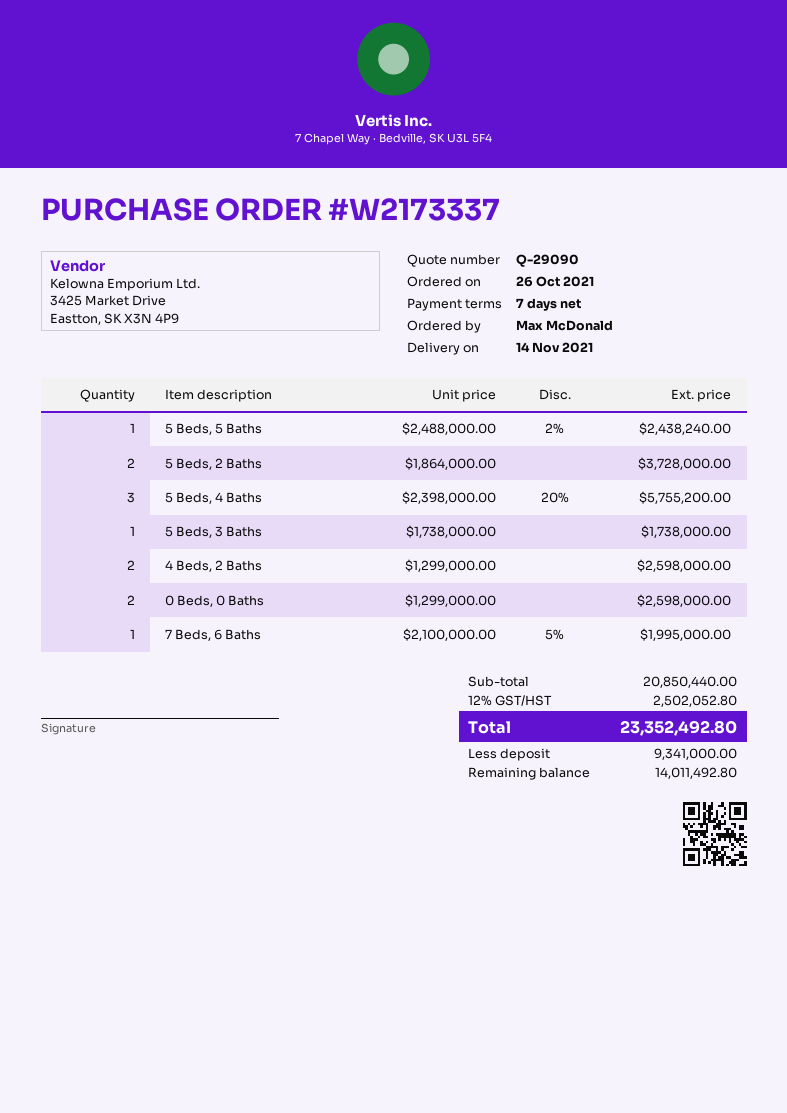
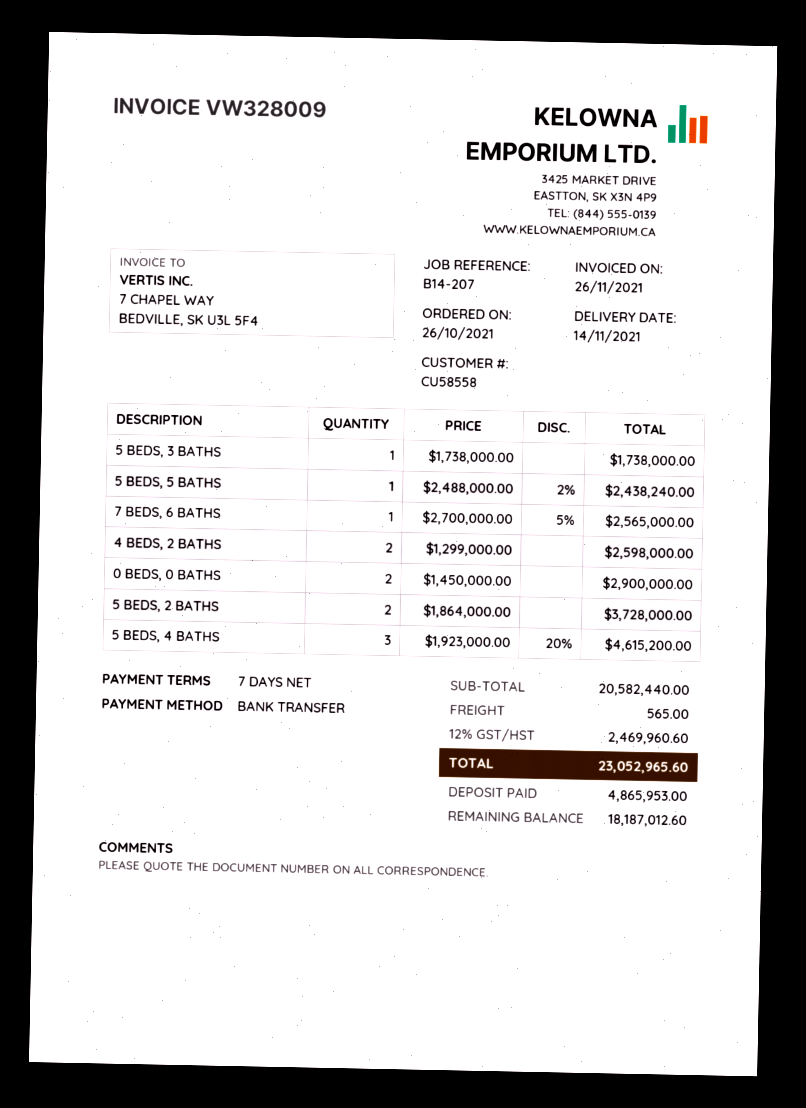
5 Beds, 4 Baths: 3 x 2398000.00 - 20% = 5755200.00 -> 3 x 1923000.00 - 20% = 4615200.00
0 Beds, 0 Baths: 2 x 1299000.00 = 2598000.00 -> 2 x 1450000.00 = 2900000.00
7 Beds, 6 Baths: 1 x 2100000.00 - 5% = 1995000.00 -> 1 x 2700000.00 - 5% = 2565000.00
subtotal: 20850440.00 -> 20582440.00
shipping: none -> 565.00
tax: 12% = 2502052.80 -> 12% = 2469960.60
total: 23352492.80 -> 23052965.60
deposit: 9341000.00 -> 4865953.00
balance: 14011492.80 -> 18187012.60

